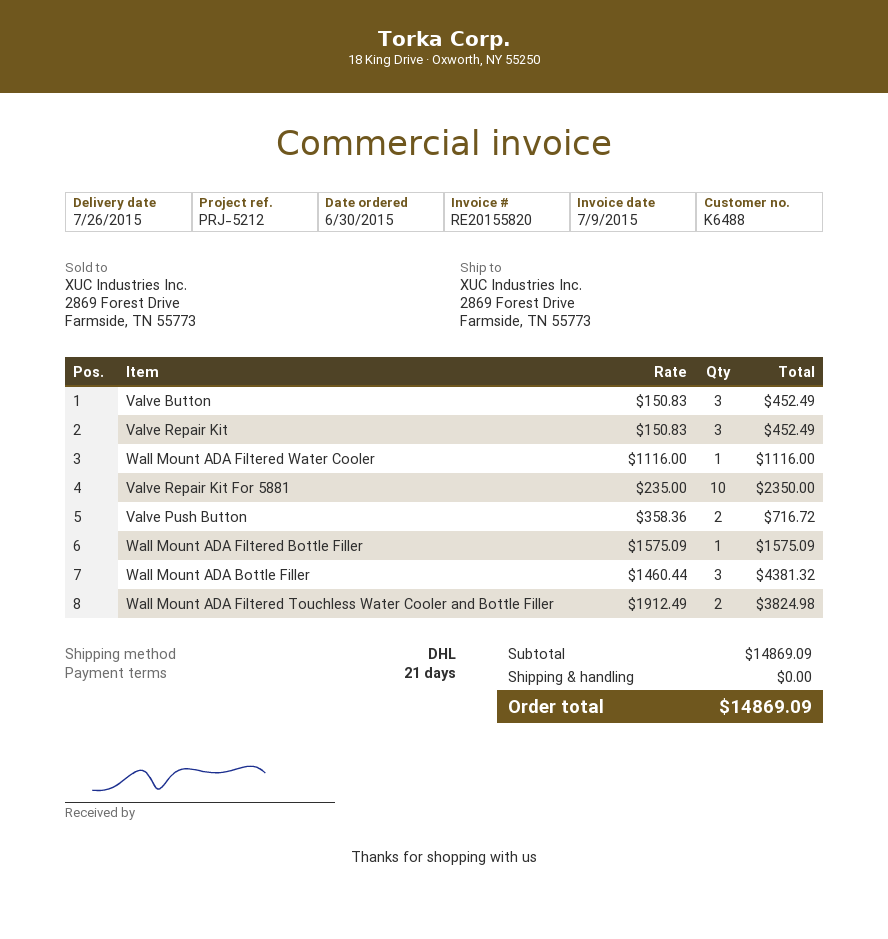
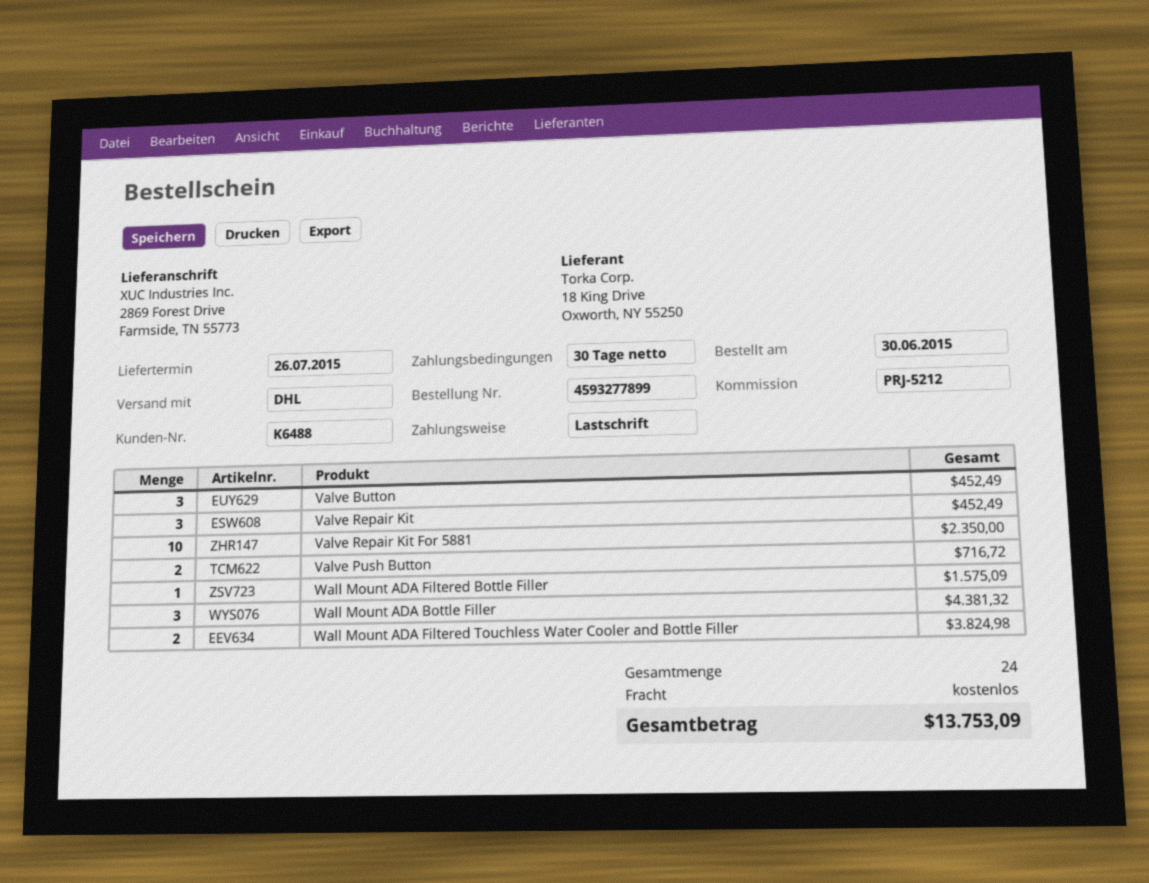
payment terms: 21 days -> 30 days
Wall Mount ADA Filtered Water Cooler: 1 for 1116.00 -> none
total: 14869.09 -> 13753.09

